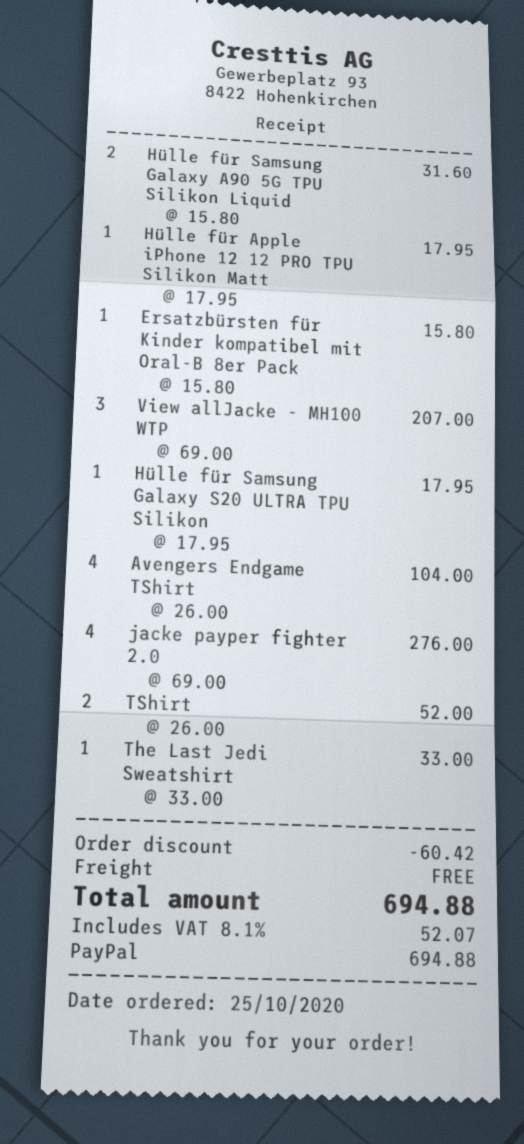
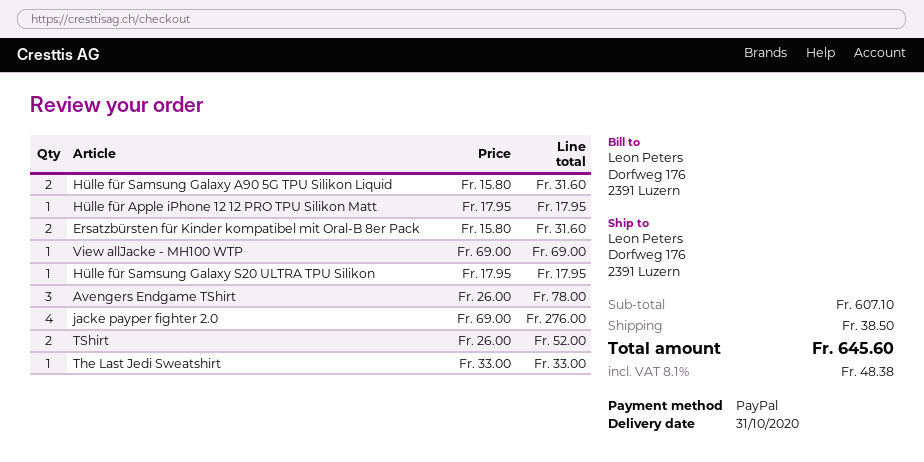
Ersatzbürsten für Kinder kompatibel mit Oral-B 8er Pack: 1 x 15.80 = 15.80 -> 2 x 15.80 = 31.60
View allJacke - MH100 WTP: 3 x 69.00 = 207.00 -> 1 x 69.00 = 69.00
Avengers Endgame TShirt: 4 x 26.00 = 104.00 -> 3 x 26.00 = 78.00
discount: 60.42 -> none
shipping: 0.00 -> 38.50
tax: 8.1% = 52.07 -> 8.1% = 48.38
total: 694.88 -> 645.60

